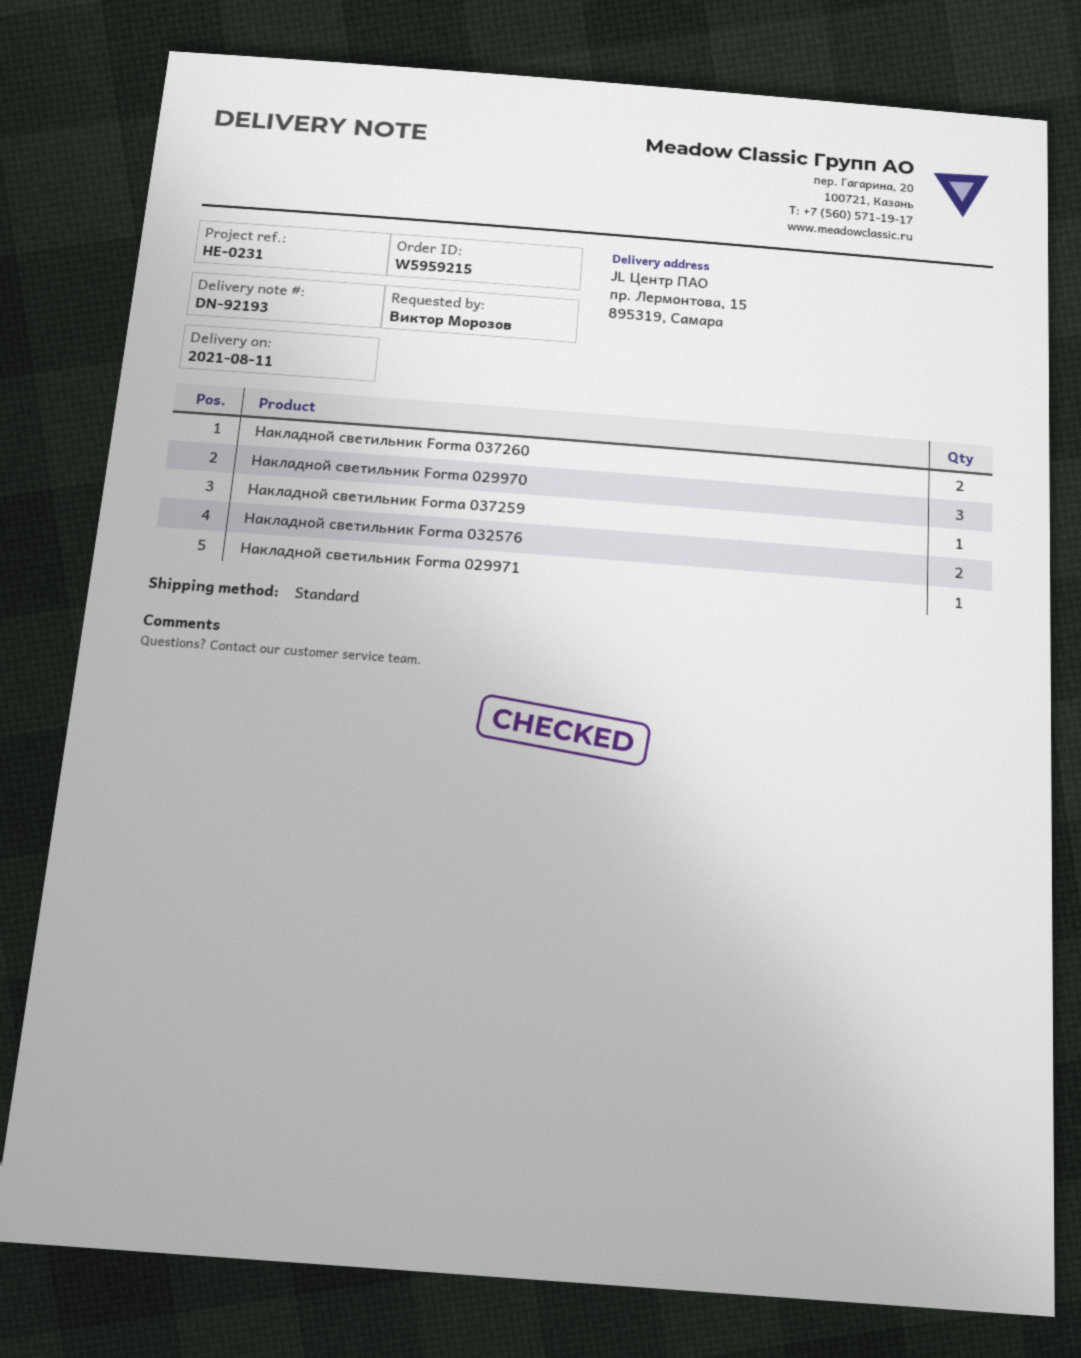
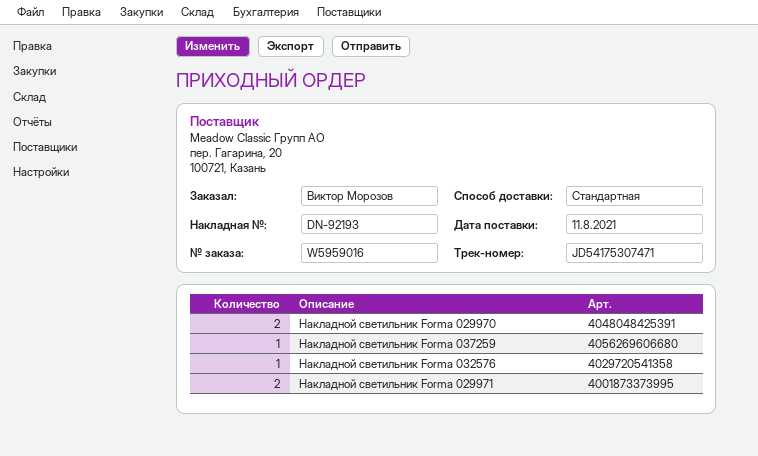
order number: W5959215 -> W5959016
Накладной светильник Forma 037260: 2 -> none
Накладной светильник Forma 029970: 3 -> 2
Накладной светильник Forma 032576: 2 -> 1
Накладной светильник Forma 029971: 1 -> 2

